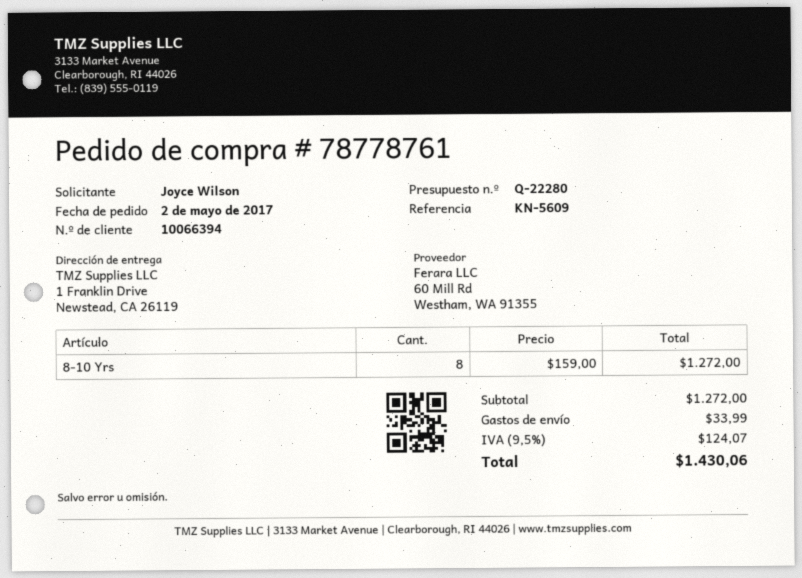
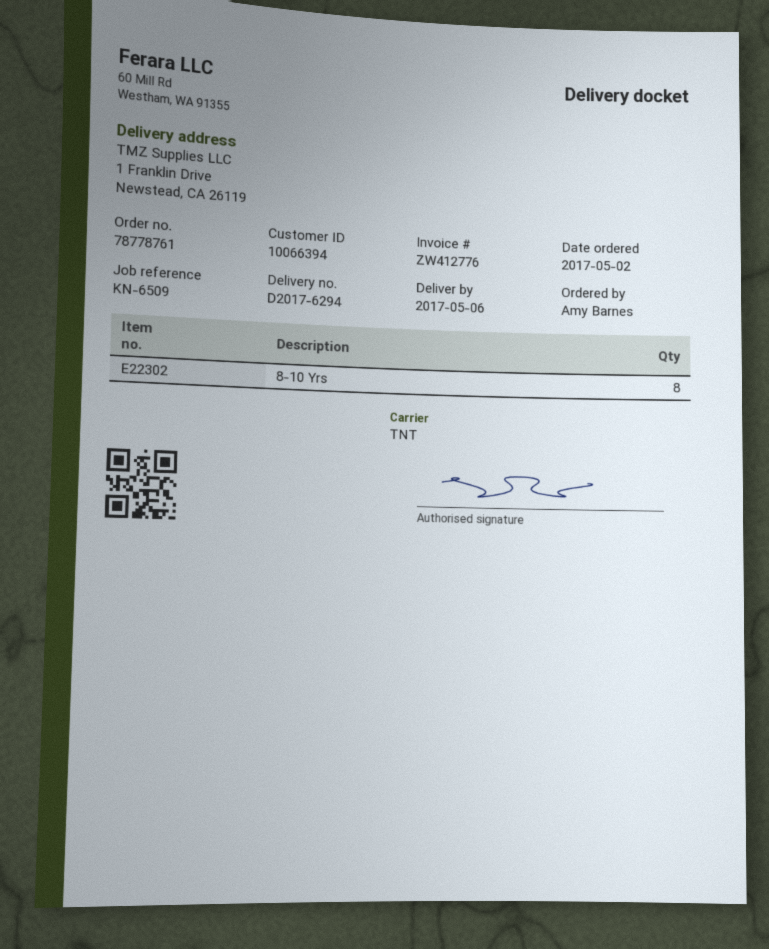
reference: KN-5609 -> KN-6509
ordered by: Joyce Wilson -> Amy Barnes

